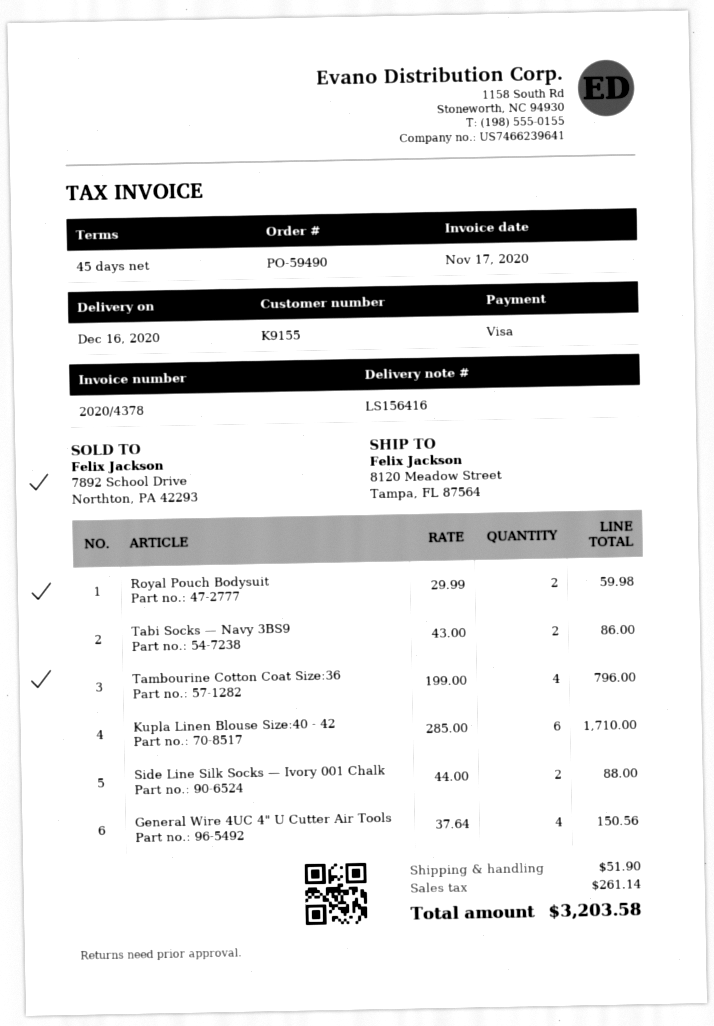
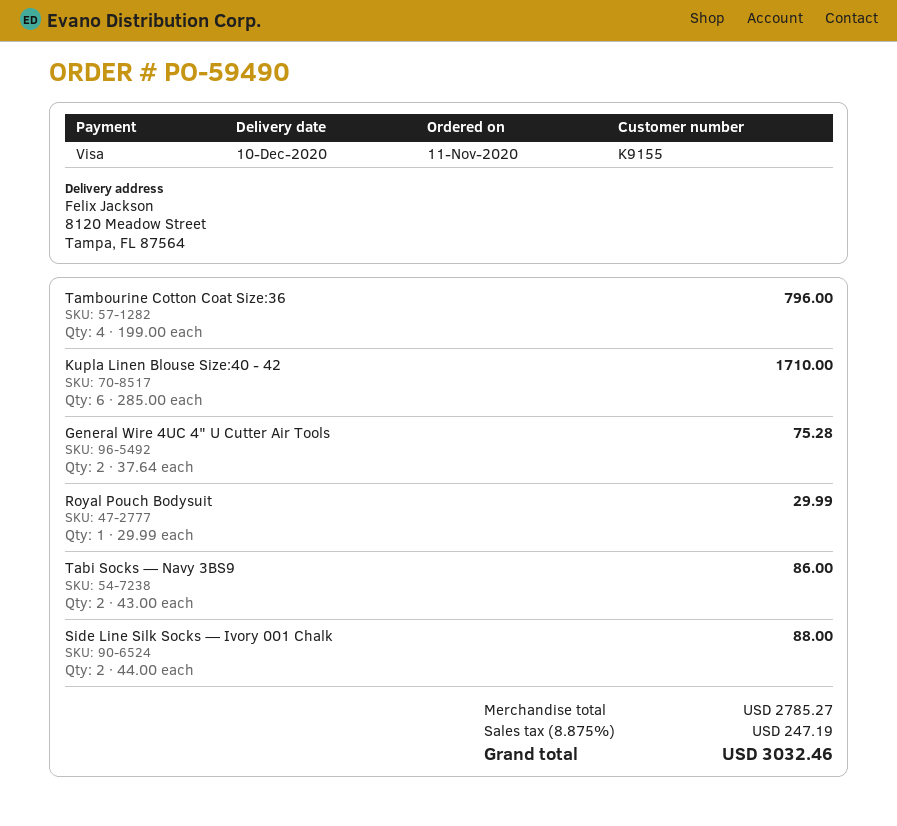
delivery date: 2020-12-16 -> 2020-12-10
Royal Pouch Bodysuit: 2 x 29.99 = 59.98 -> 1 x 29.99 = 29.99
General Wire 4UC 4" U Cutter Air Tools: 4 x 37.64 = 150.56 -> 2 x 37.64 = 75.28
shipping: 51.90 -> none
tax: 261.14 -> 247.19
total: 3203.58 -> 3032.46

